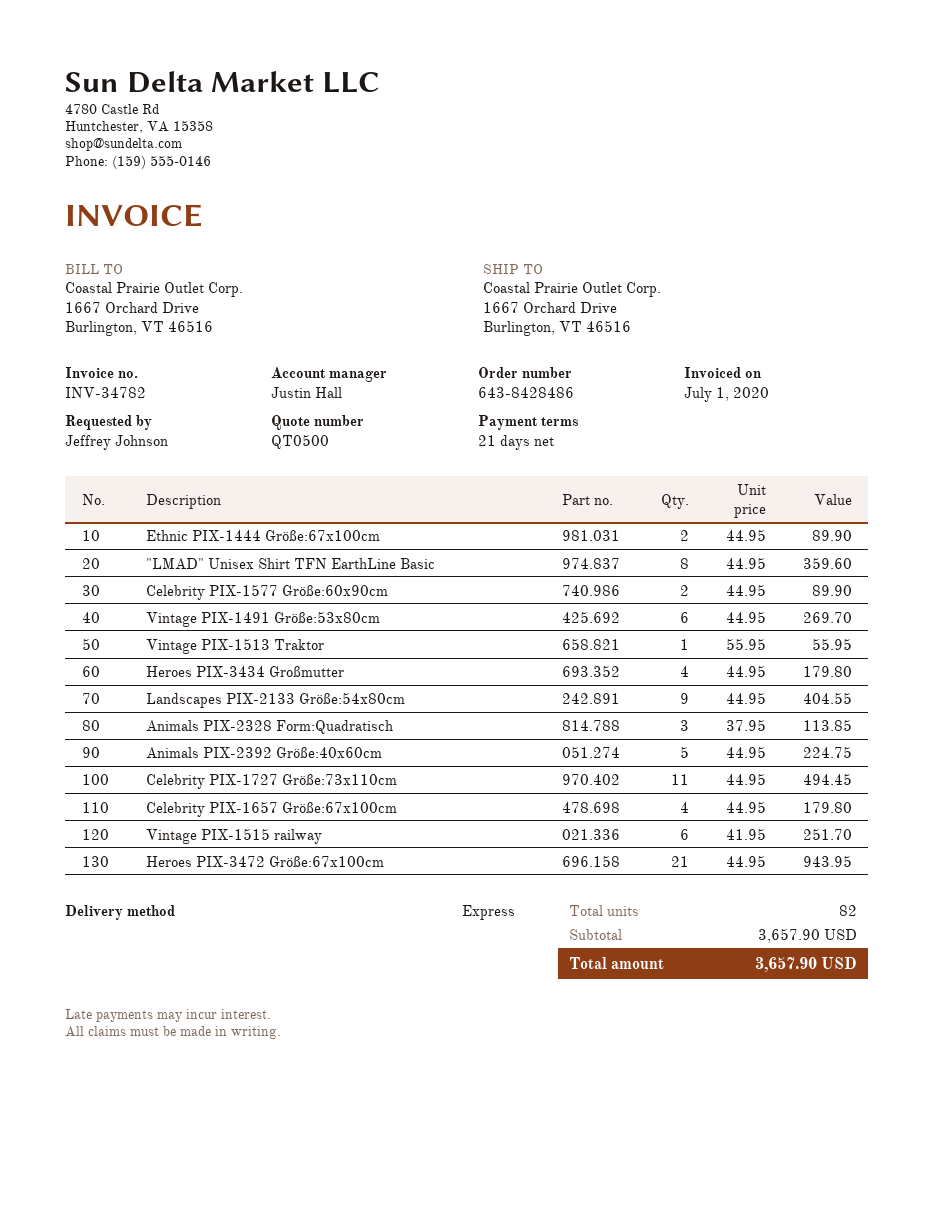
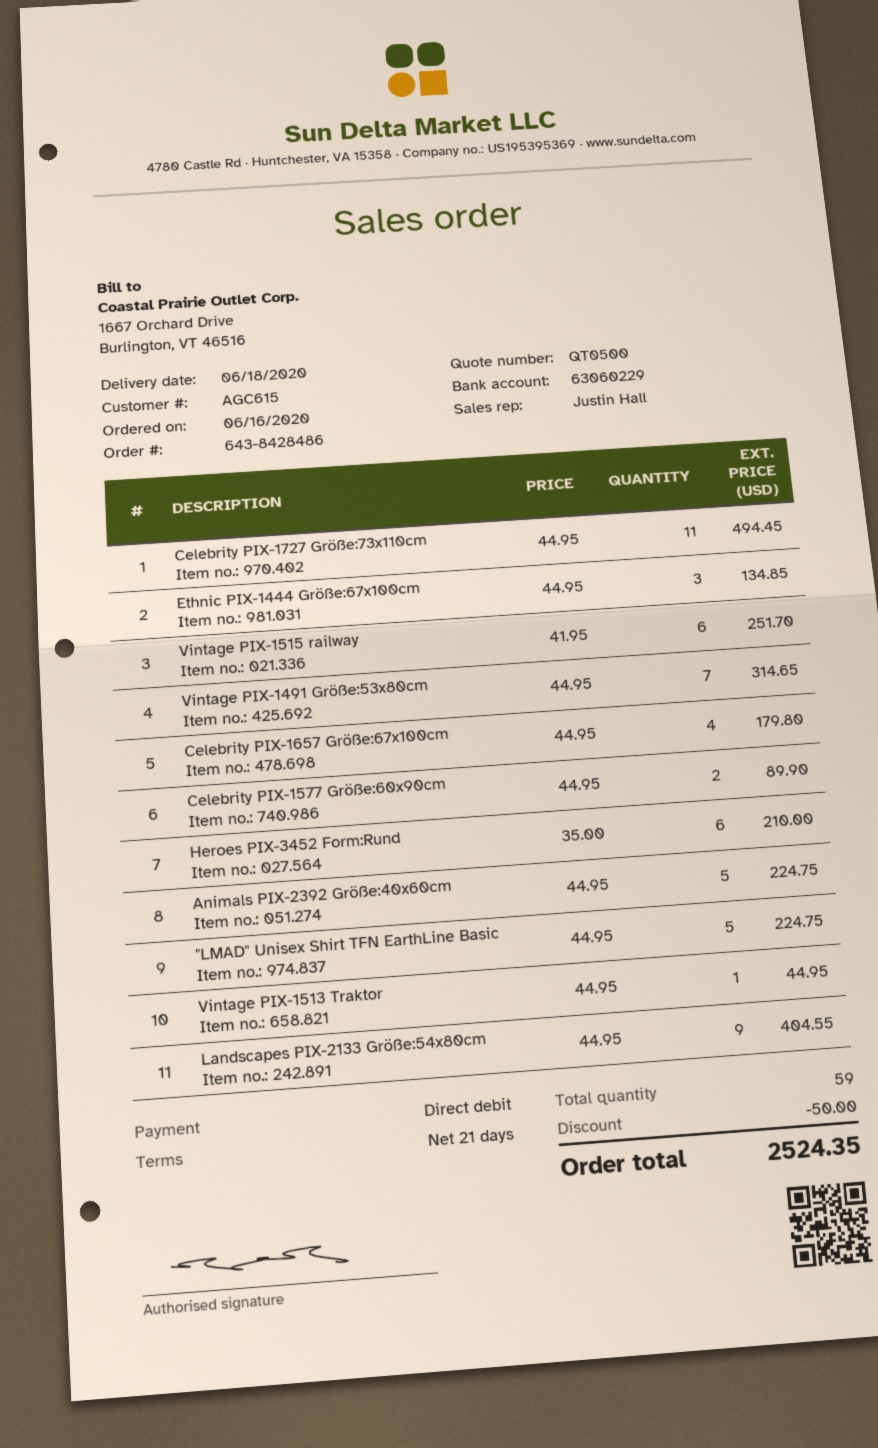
Ethnic PIX-1444 Größe:67x100cm: 2 x 44.95 = 89.90 -> 3 x 44.95 = 134.85
"LMAD" Unisex Shirt TFN EarthLine Basic: 8 x 44.95 = 359.60 -> 5 x 44.95 = 224.75
Vintage PIX-1491 Größe:53x80cm: 6 x 44.95 = 269.70 -> 7 x 44.95 = 314.65
Vintage PIX-1513 Traktor: 1 x 55.95 = 55.95 -> 1 x 44.95 = 44.95
Heroes PIX-3434 Großmutter: 4 x 44.95 = 179.80 -> none
Animals PIX-2328 Form:Quadratisch: 3 x 37.95 = 113.85 -> none
Heroes PIX-3472 Größe:67x100cm: 21 x 44.95 = 943.95 -> none
Heroes PIX-3452 Form:Rund: none -> 6 x 35.00 = 210.00
total quantity: 82 -> 59
discount: none -> 50.00
total: 3657.90 -> 2524.35

